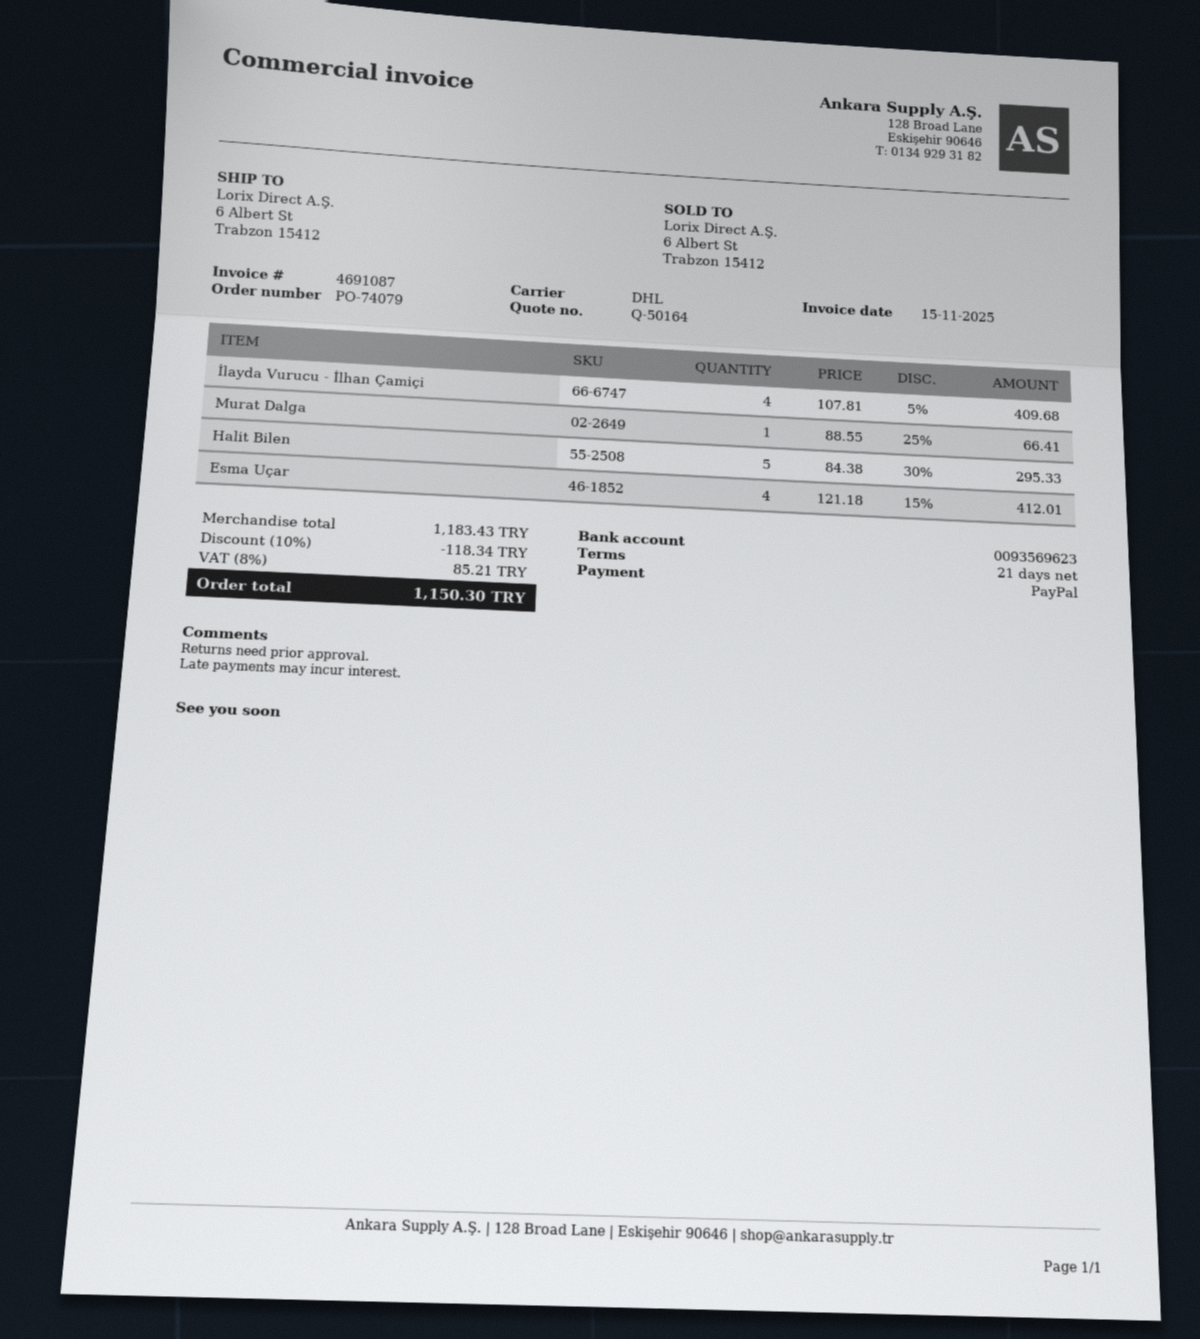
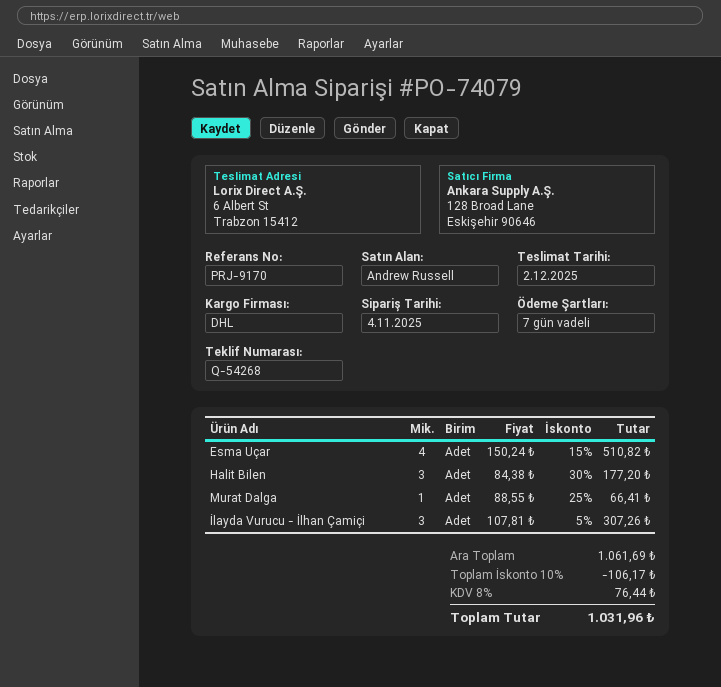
quote number: Q-50164 -> Q-54268
payment terms: 21 days -> 7 days
İlayda Vurucu - İlhan Çamiçi: 4 x 107.81 - 5% = 409.68 -> 3 x 107.81 - 5% = 307.26
Halit Bilen: 5 x 84.38 - 30% = 295.33 -> 3 x 84.38 - 30% = 177.20
Esma Uçar: 4 x 121.18 - 15% = 412.01 -> 4 x 150.24 - 15% = 510.82
subtotal: 1183.43 -> 1061.69
discount: 10% = 118.34 -> 10% = 106.17
tax: 8% = 85.21 -> 8% = 76.44
total: 1150.30 -> 1031.96

